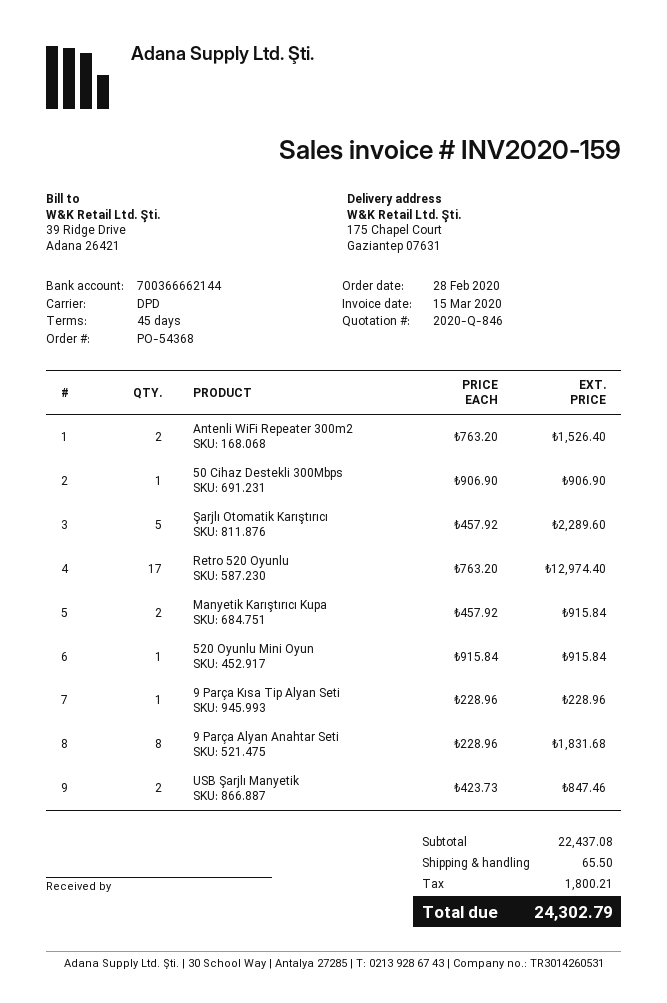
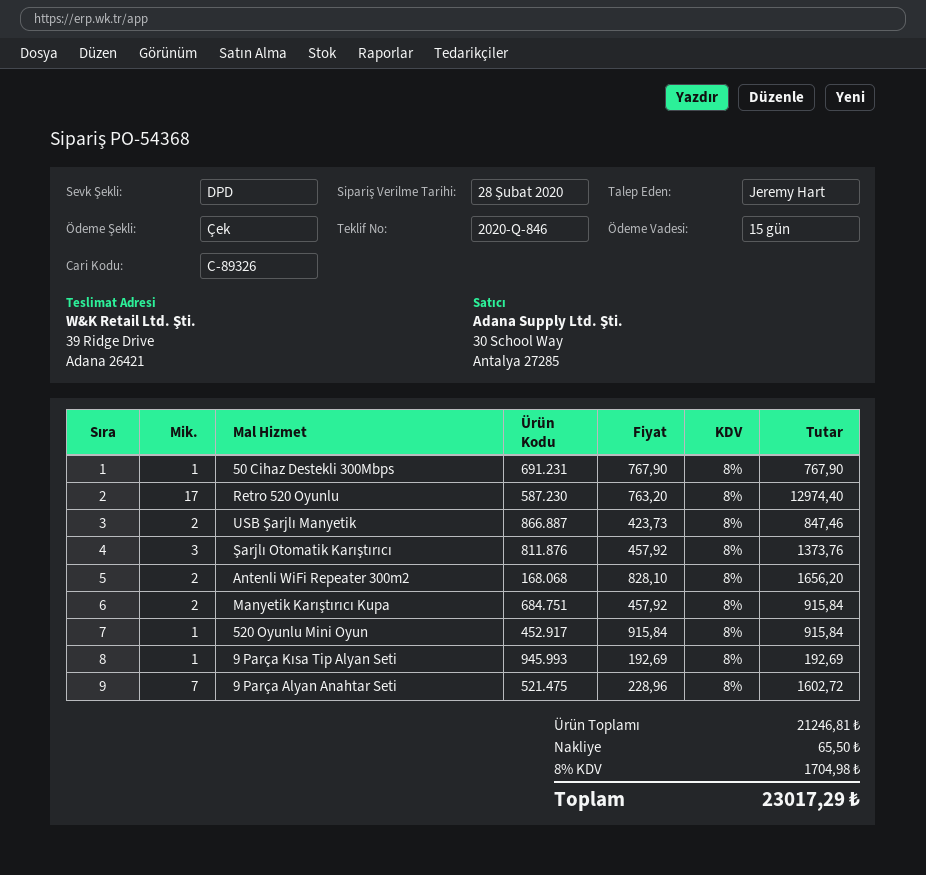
payment terms: 45 days -> 15 days
ship to: 175 Chapel Court, Gaziantep 07631 -> 39 Ridge Drive, Adana 26421
Antenli WiFi Repeater 300m2: 2 x 763.20 = 1526.40 -> 2 x 828.10 = 1656.20
50 Cihaz Destekli 300Mbps: 1 x 906.90 = 906.90 -> 1 x 767.90 = 767.90
Şarjlı Otomatik Karıştırıcı: 5 x 457.92 = 2289.60 -> 3 x 457.92 = 1373.76
9 Parça Kısa Tip Alyan Seti: 1 x 228.96 = 228.96 -> 1 x 192.69 = 192.69
9 Parça Alyan Anahtar Seti: 8 x 228.96 = 1831.68 -> 7 x 228.96 = 1602.72
subtotal: 22437.08 -> 21246.81
tax: 1800.21 -> 1704.98
total: 24302.79 -> 23017.29

